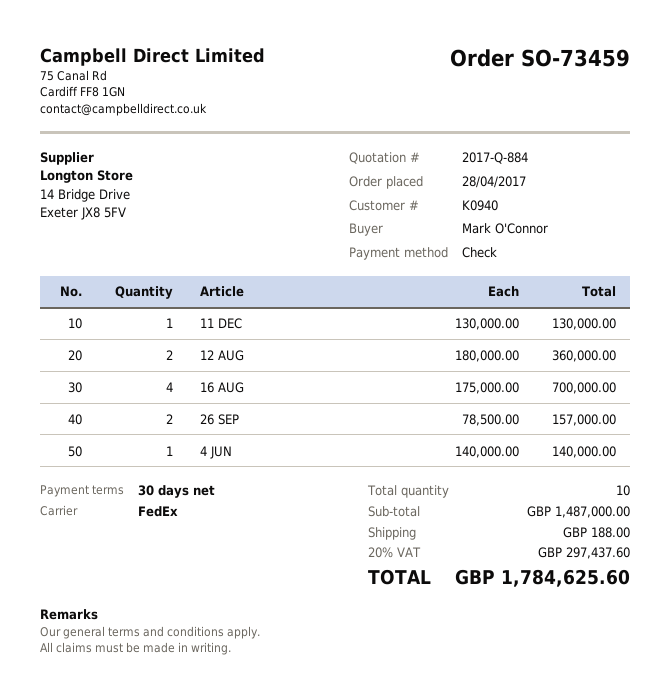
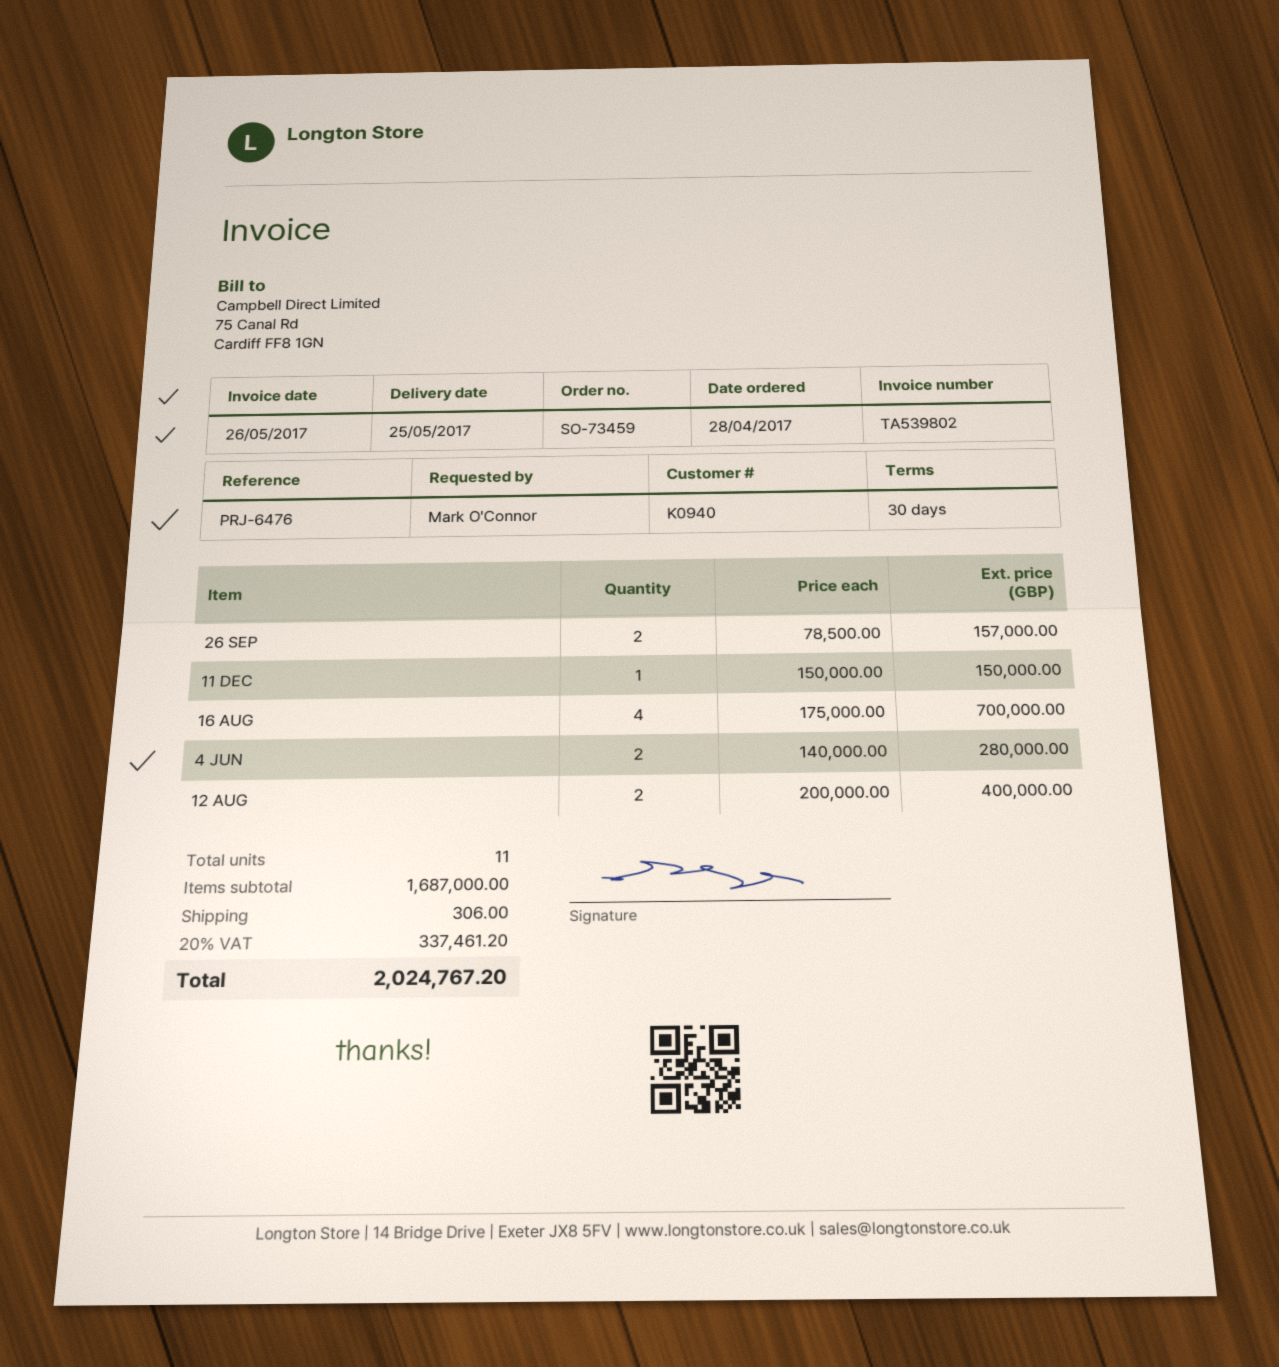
11 DEC: 1 x 130000.00 = 130000.00 -> 1 x 150000.00 = 150000.00
12 AUG: 2 x 180000.00 = 360000.00 -> 2 x 200000.00 = 400000.00
4 JUN: 1 x 140000.00 = 140000.00 -> 2 x 140000.00 = 280000.00
total quantity: 10 -> 11
subtotal: 1487000.00 -> 1687000.00
shipping: 188.00 -> 306.00
tax: 20% = 297437.60 -> 20% = 337461.20
total: 1784625.60 -> 2024767.20

